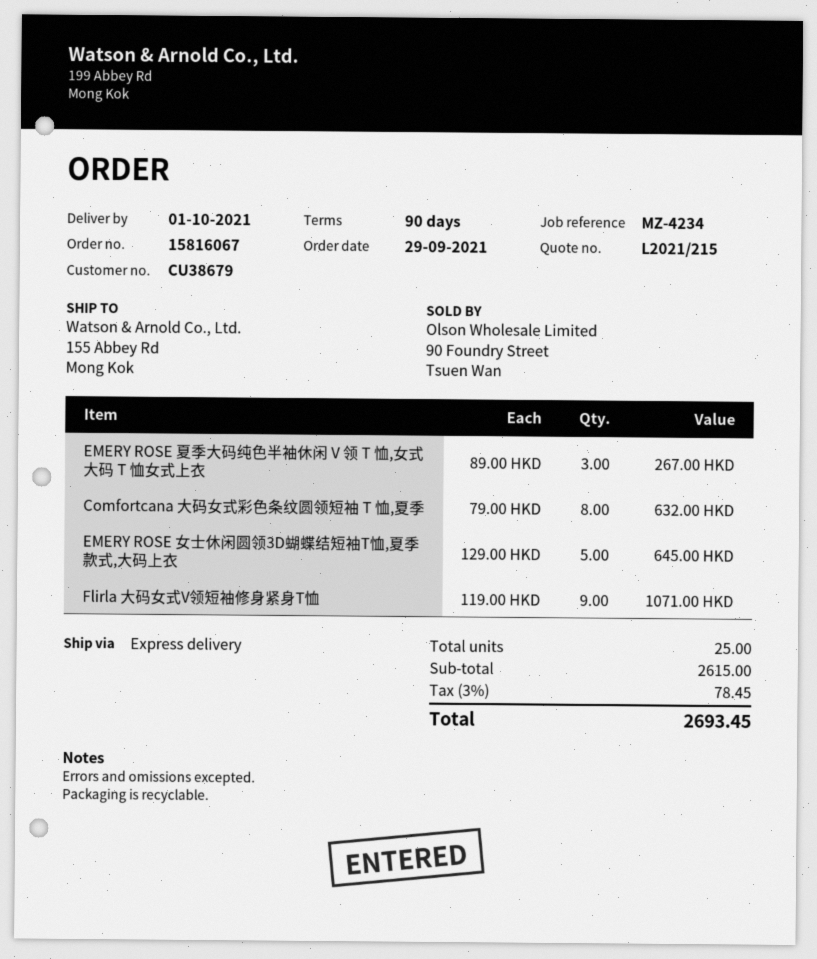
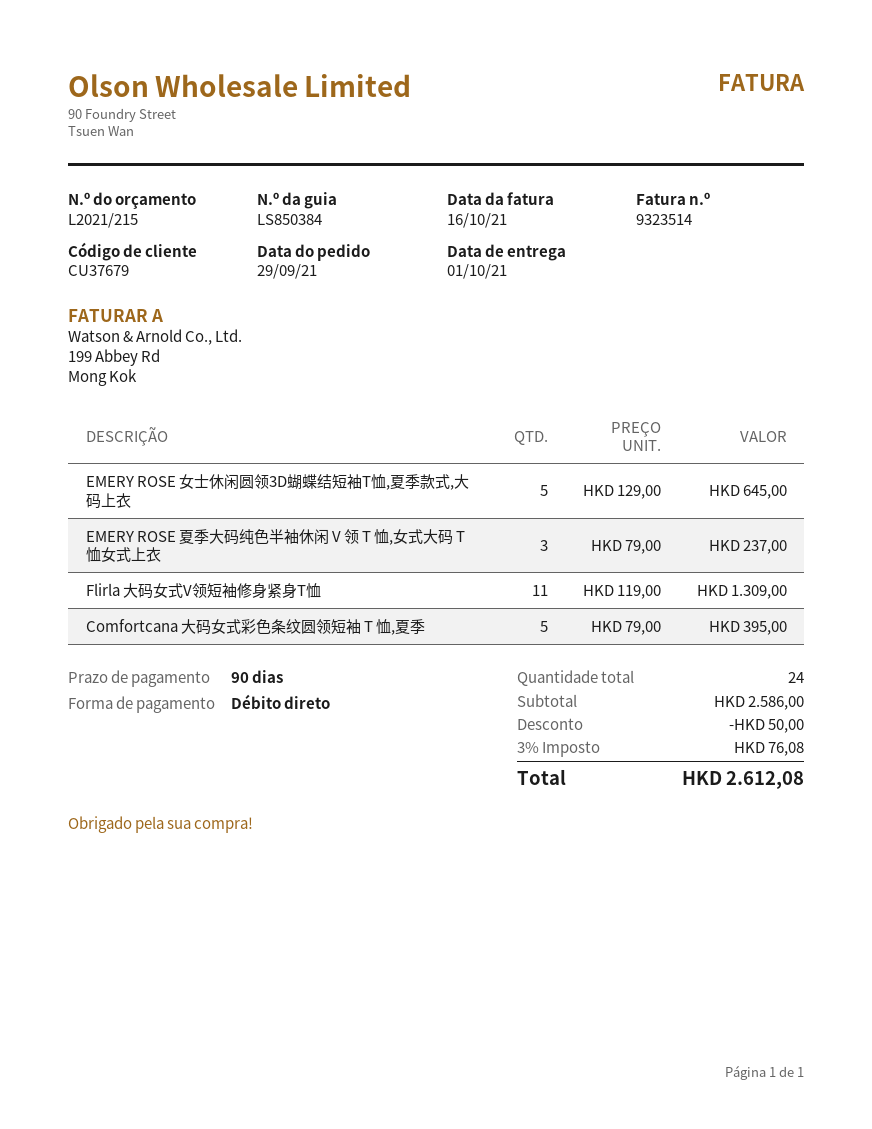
customer number: CU38679 -> CU37679
EMERY ROSE 夏季大码纯色半袖休闲 V 领 T 恤,女式大码 T 恤女式上衣: 3 x 89.00 = 267.00 -> 3 x 79.00 = 237.00
Comfortcana 大码女式彩色条纹圆领短袖 T 恤,夏季: 8 x 79.00 = 632.00 -> 5 x 79.00 = 395.00
Flirla 大码女式V领短袖修身紧身T恤: 9 x 119.00 = 1071.00 -> 11 x 119.00 = 1309.00
total quantity: 25 -> 24
subtotal: 2615.00 -> 2586.00
discount: none -> 50.00
tax: 3% = 78.45 -> 3% = 76.08
total: 2693.45 -> 2612.08

